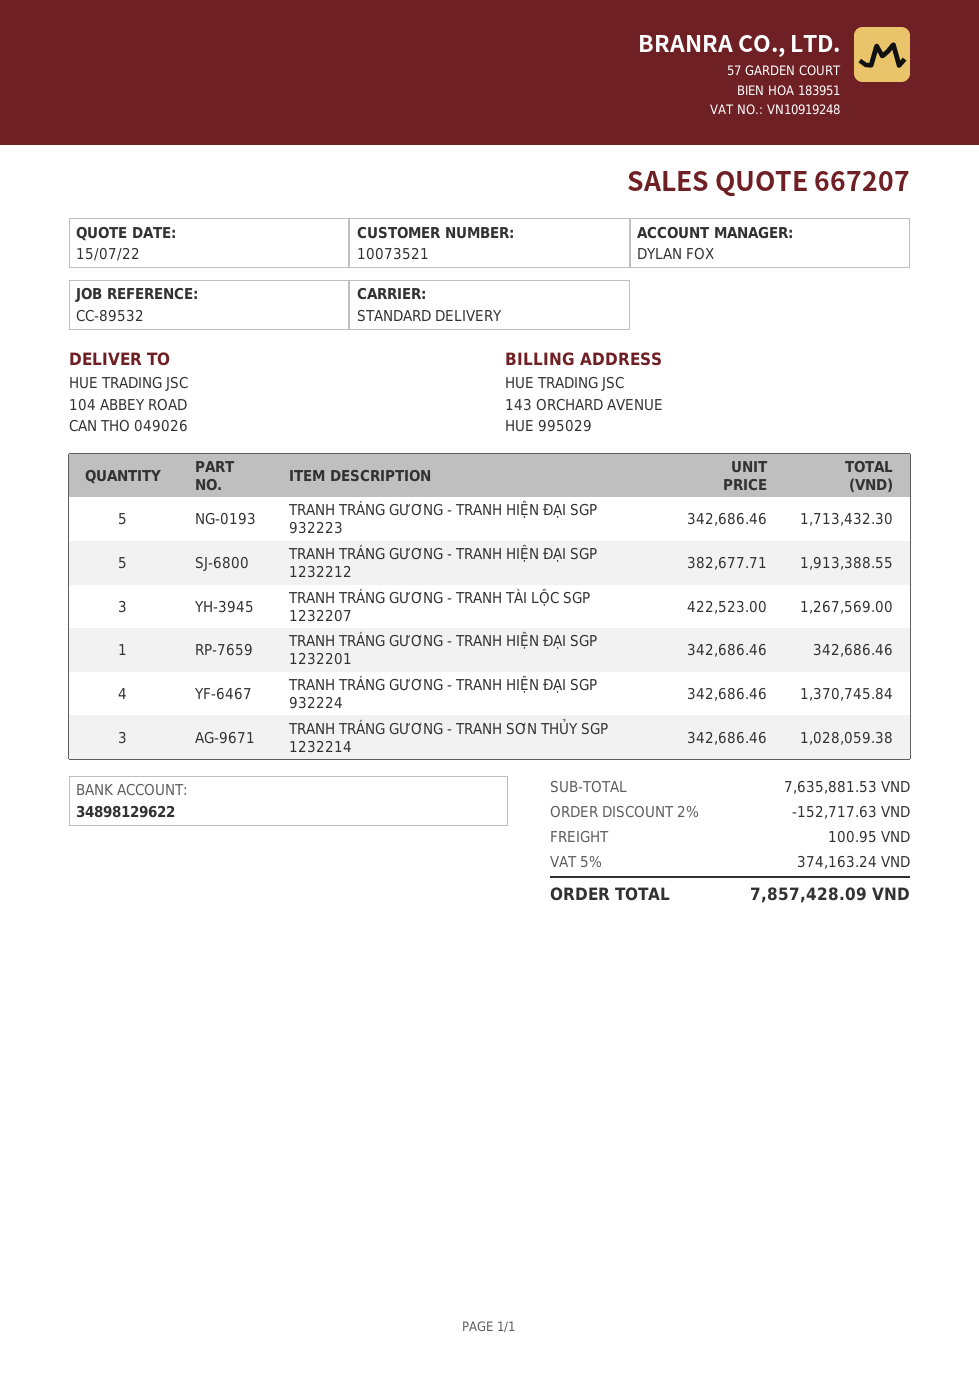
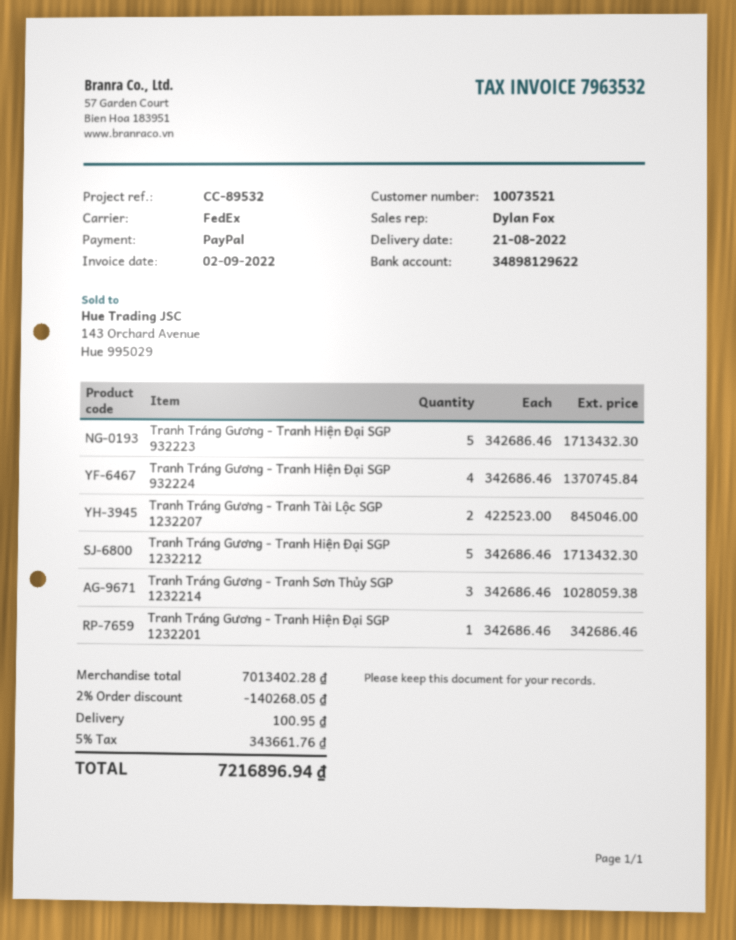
shipping method: standard -> FedEx
TRANH TRÁNG GƯƠNG - TRANH HIỆN ĐẠI SGP 1232212: 5 x 382677.71 = 1913388.55 -> 5 x 342686.46 = 1713432.30
TRANH TRÁNG GƯƠNG - TRANH TÀI LỘC SGP 1232207: 3 x 422523.00 = 1267569.00 -> 2 x 422523.00 = 845046.00
subtotal: 7635881.53 -> 7013402.28
discount: 2% = 152717.63 -> 2% = 140268.05
tax: 5% = 374163.24 -> 5% = 343661.76
total: 7857428.09 -> 7216896.94

